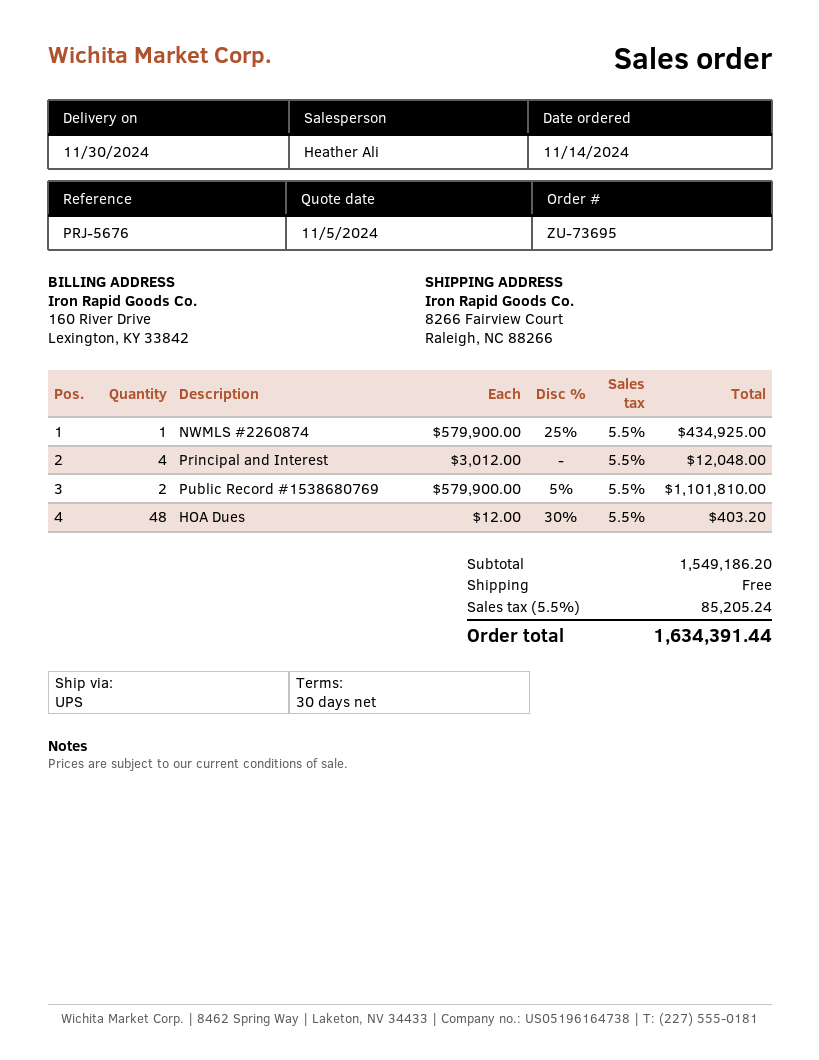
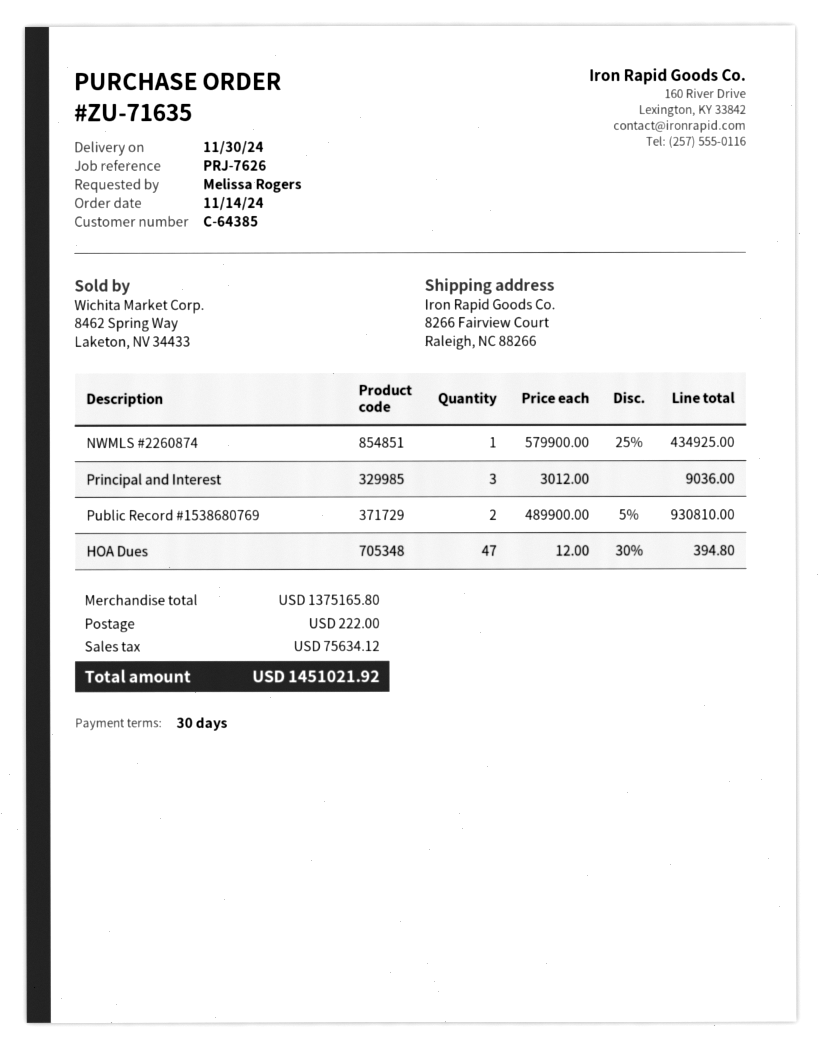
order number: ZU-73695 -> ZU-71635
reference: PRJ-5676 -> PRJ-7626
Principal and Interest: 4 x 3012.00 = 12048.00 -> 3 x 3012.00 = 9036.00
Public Record #1538680769: 2 x 579900.00 - 5% = 1101810.00 -> 2 x 489900.00 - 5% = 930810.00
HOA Dues: 48 x 12.00 - 30% = 403.20 -> 47 x 12.00 - 30% = 394.80
subtotal: 1549186.20 -> 1375165.80
shipping: 0.00 -> 222.00
tax: 85205.24 -> 75634.12
total: 1634391.44 -> 1451021.92

